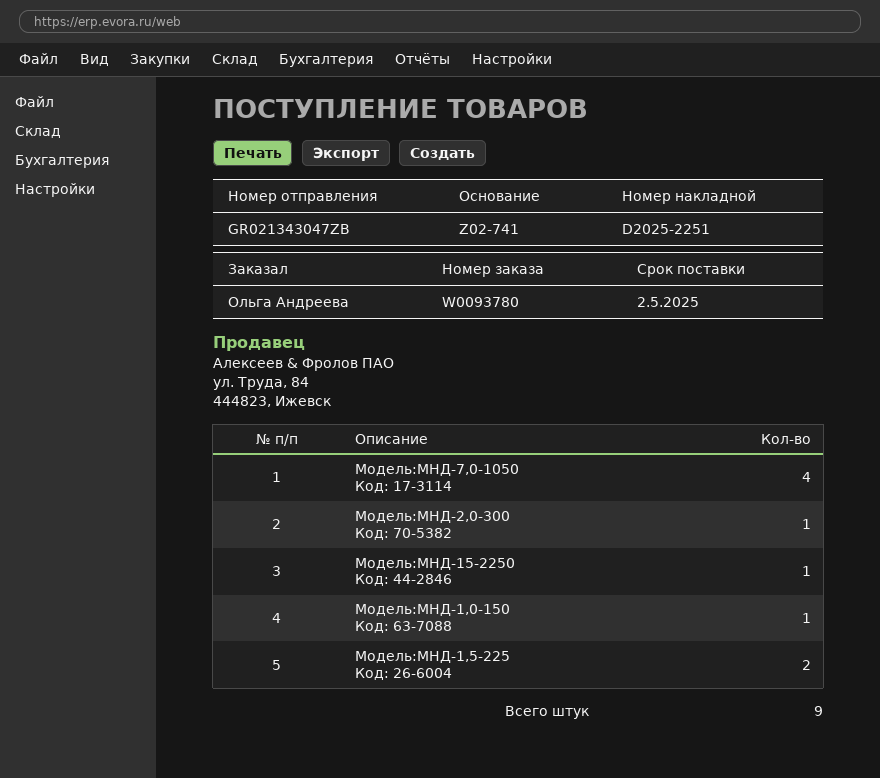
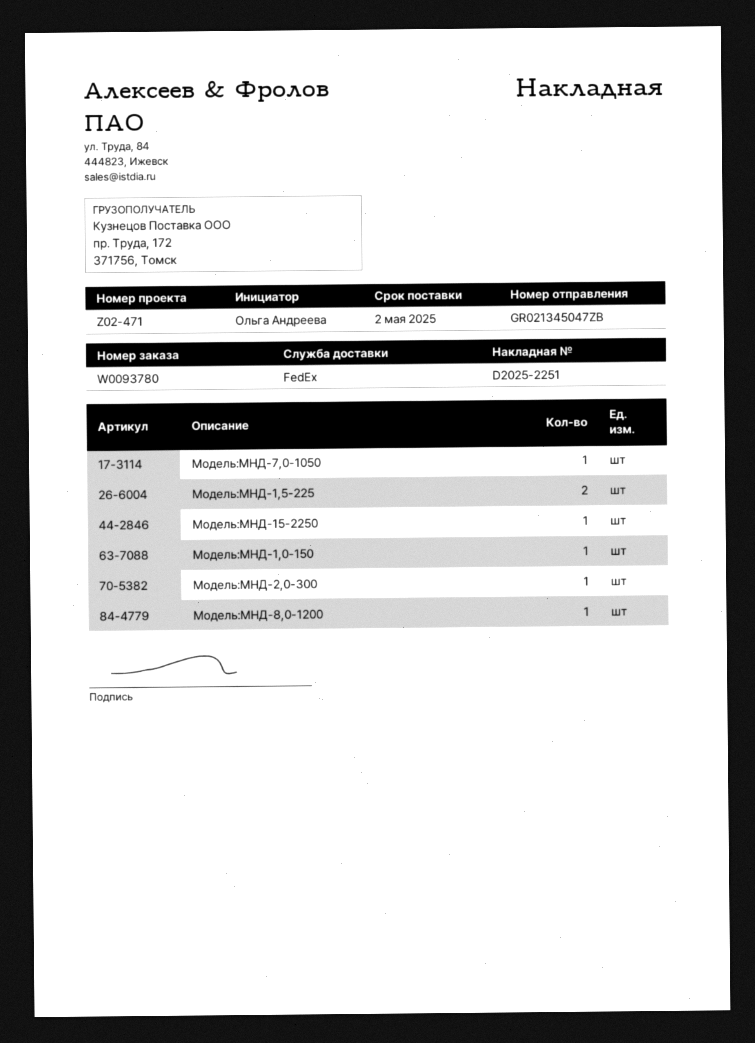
reference: Z02-741 -> Z02-471
tracking number: GR021343047ZB -> GR021345047ZB
Модель:МНД-7,0-1050: 4 -> 1
Модель:МНД-8,0-1200: none -> 1

